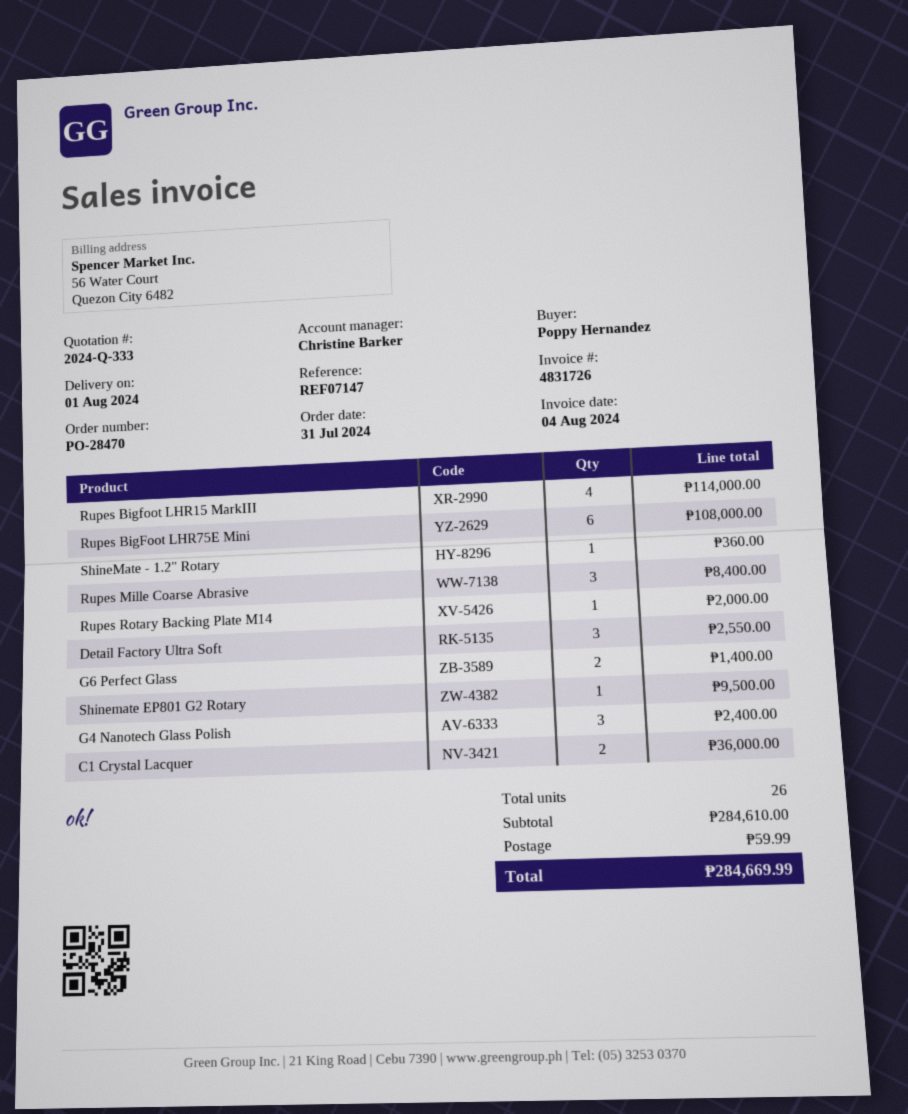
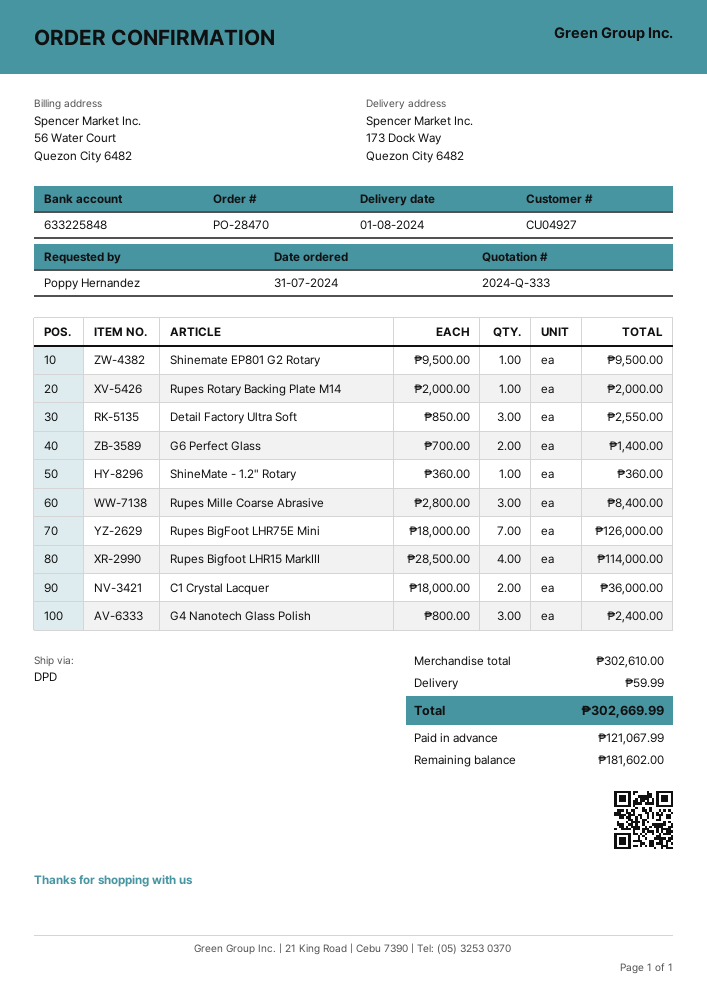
Rupes BigFoot LHR75E Mini: 6 for 108000.00 -> 7 for 126000.00
subtotal: 284610.00 -> 302610.00
total: 284669.99 -> 302669.99

